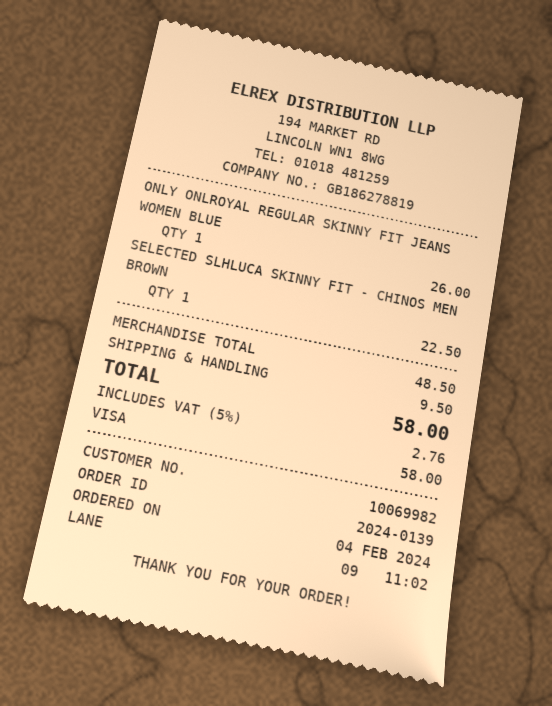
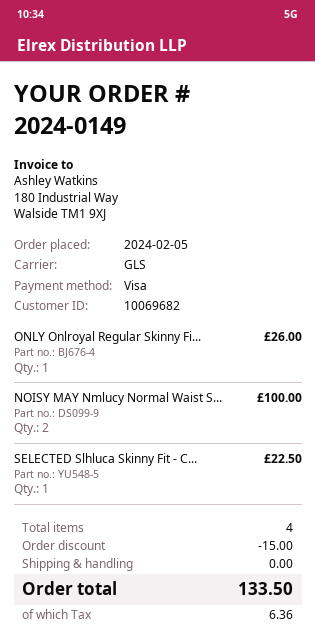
order number: 2024-0139 -> 2024-0149
order date: 2024-02-04 -> 2024-02-05
customer number: 10069982 -> 10069682
NOISY MAY Nmlucy Normal Waist S...: none -> 2 for 100.00
discount: none -> 15.00
shipping: 9.50 -> 0.00
tax: 2.76 -> 6.36
total: 58.00 -> 133.50

